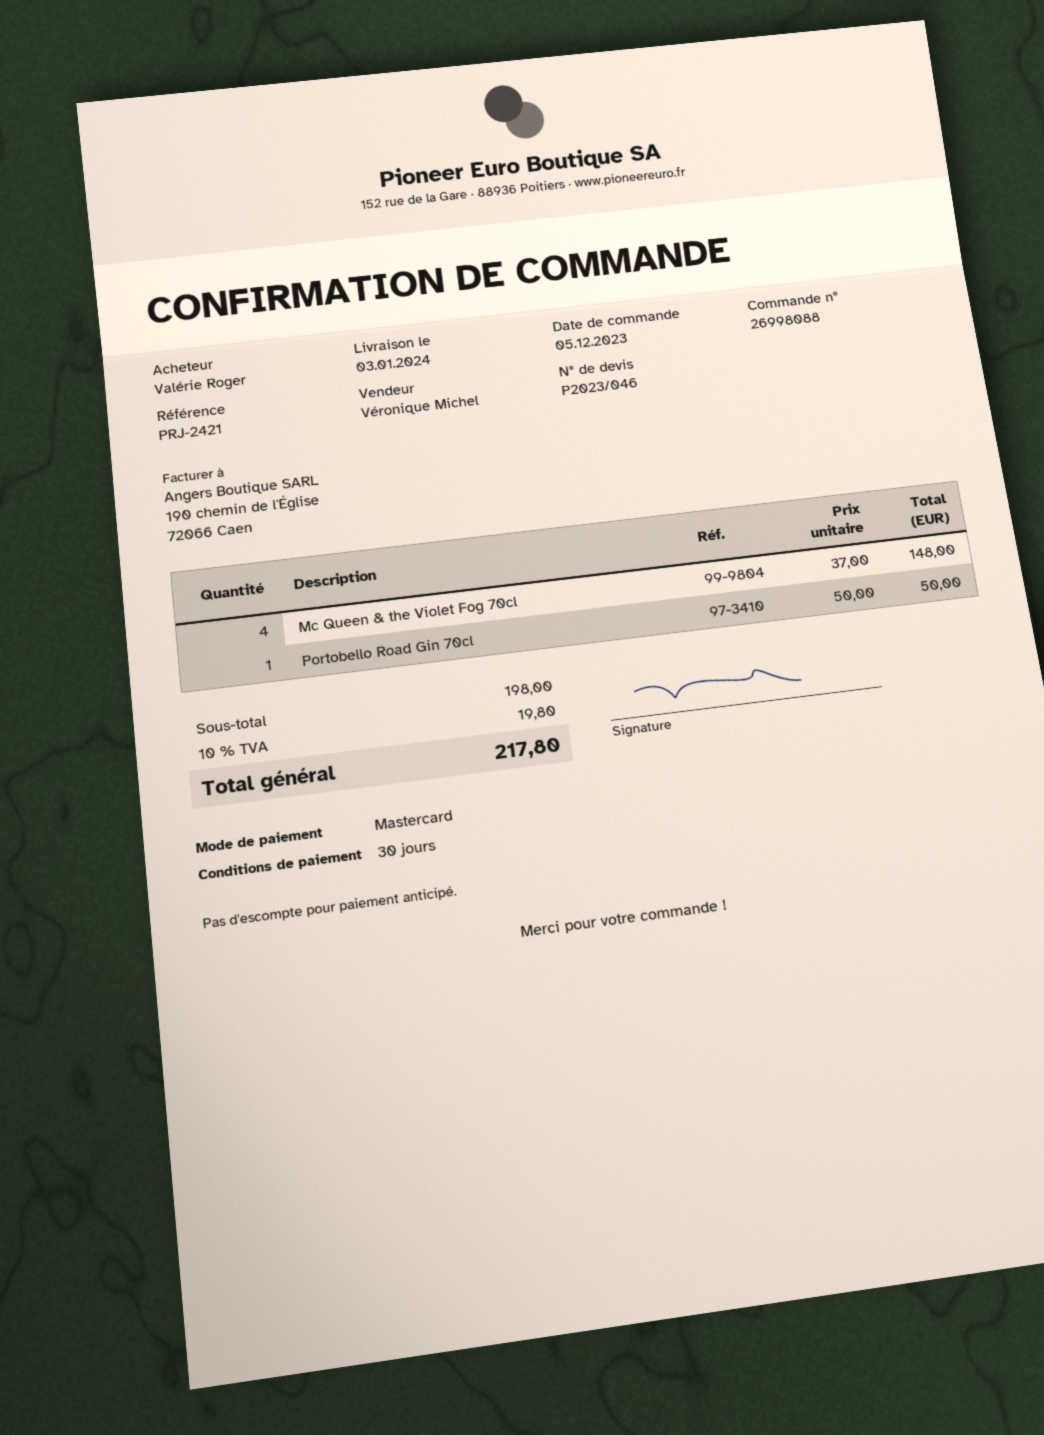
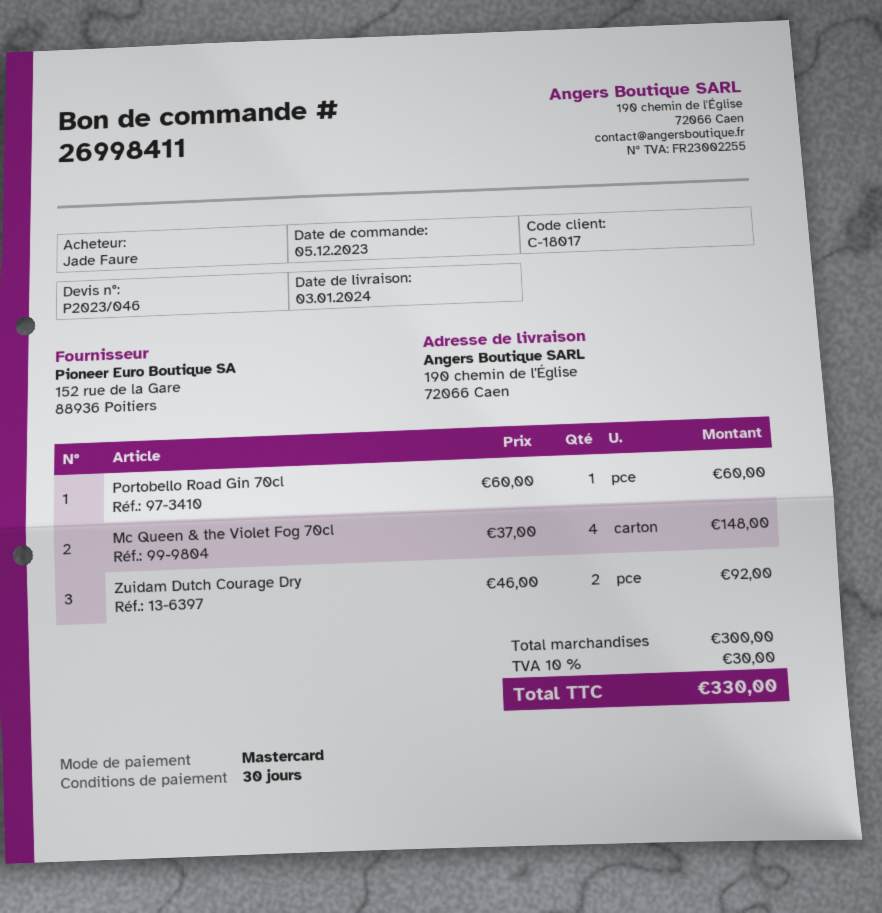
order number: 26998088 -> 26998411
ordered by: Valérie Roger -> Jade Faure
Portobello Road Gin 70cl: 1 x 50.00 = 50.00 -> 1 x 60.00 = 60.00
Zuidam Dutch Courage Dry: none -> 2 x 46.00 = 92.00
subtotal: 198.00 -> 300.00
tax: 10% = 19.80 -> 10% = 30.00
total: 217.80 -> 330.00

